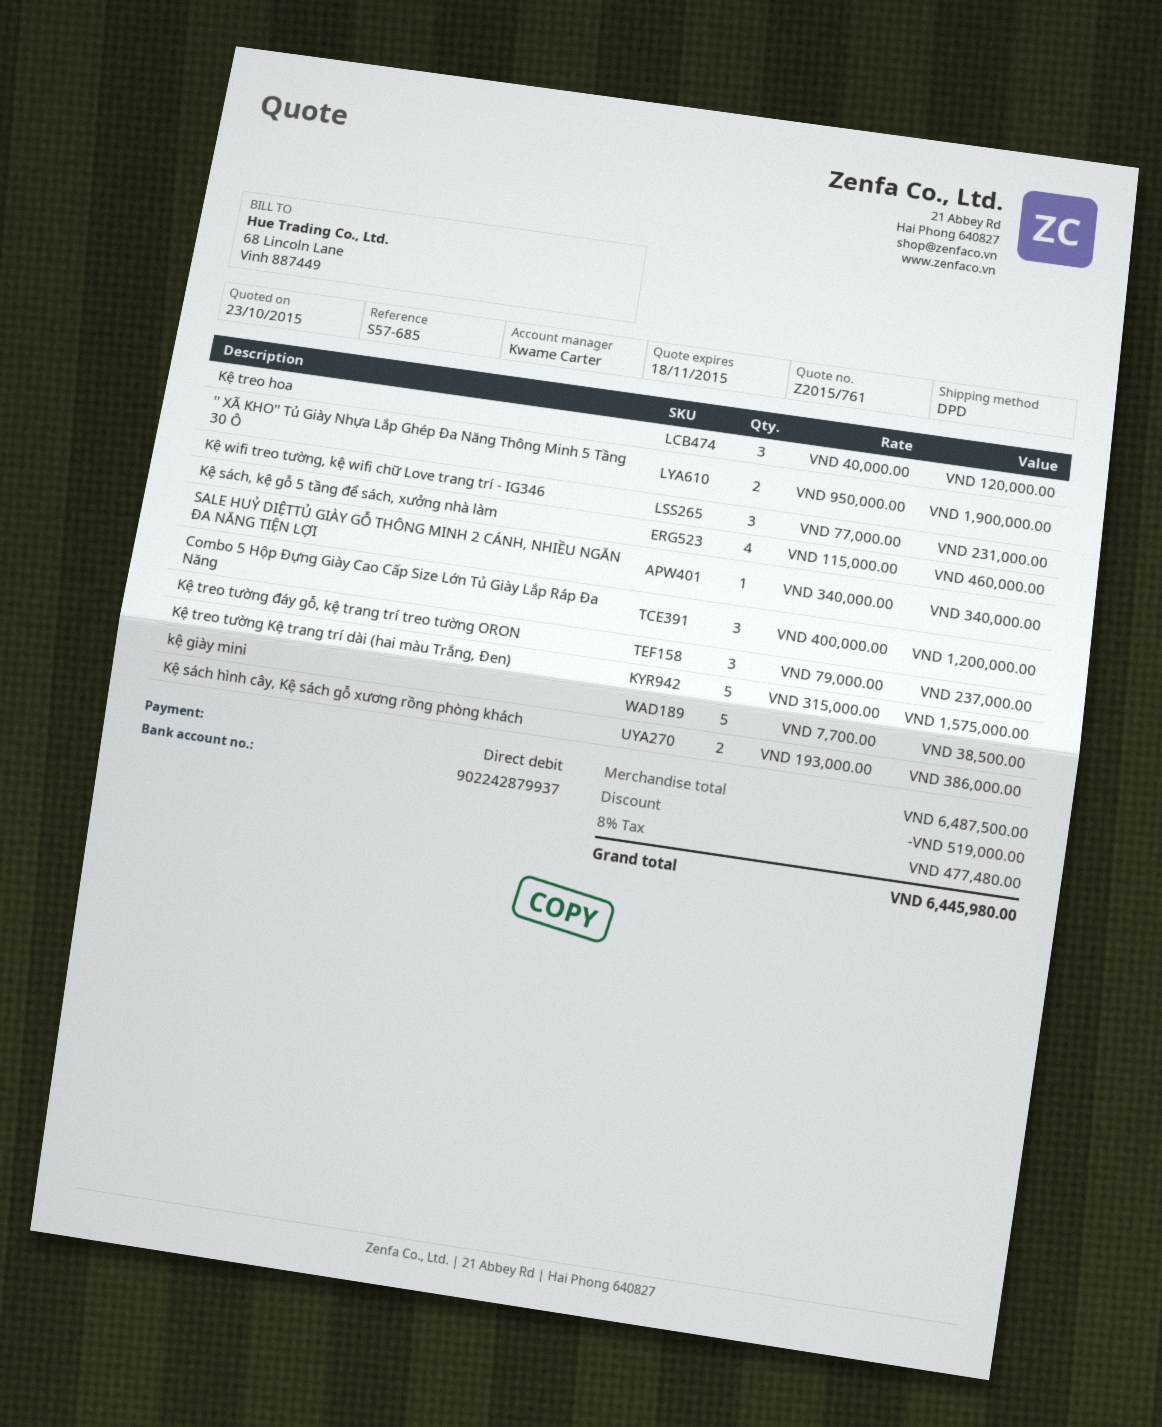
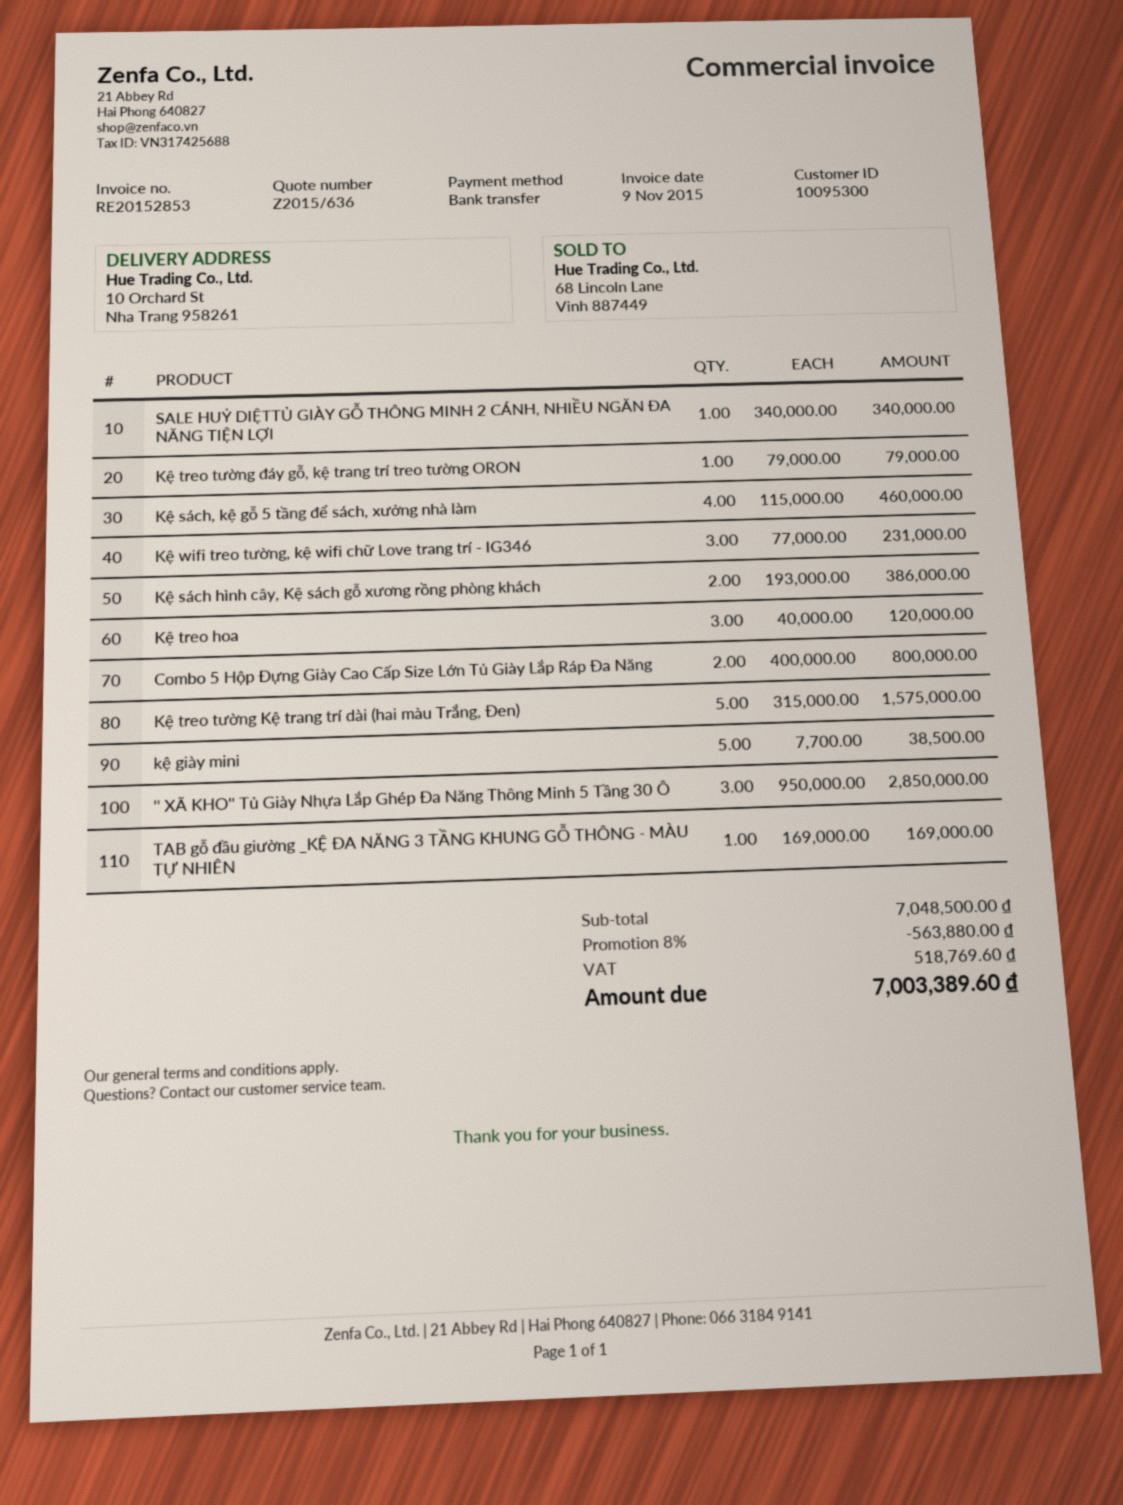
quote number: Z2015/761 -> Z2015/636
payment method: direct debit -> bank transfer
'' XÃ KHO'' Tủ Giày Nhựa Lắp Ghép Đa Năng Thông Minh 5 Tầng 30 Ô: 2 x 950000.00 = 1900000.00 -> 3 x 950000.00 = 2850000.00
Combo 5 Hộp Đựng Giày Cao Cấp Size Lớn Tủ Giày Lắp Ráp Đa Năng: 3 x 400000.00 = 1200000.00 -> 2 x 400000.00 = 800000.00
Kệ treo tường đáy gỗ, kệ trang trí treo tường ORON: 3 x 79000.00 = 237000.00 -> 1 x 79000.00 = 79000.00
TAB gỗ đầu giường _KỆ ĐA NĂNG 3 TẦNG KHUNG GỖ THÔNG - MÀU TỰ NHIÊN: none -> 1 x 169000.00 = 169000.00
subtotal: 6487500.00 -> 7048500.00
discount: 519000.00 -> 563880.00
tax: 477480.00 -> 518769.60
total: 6445980.00 -> 7003389.60

